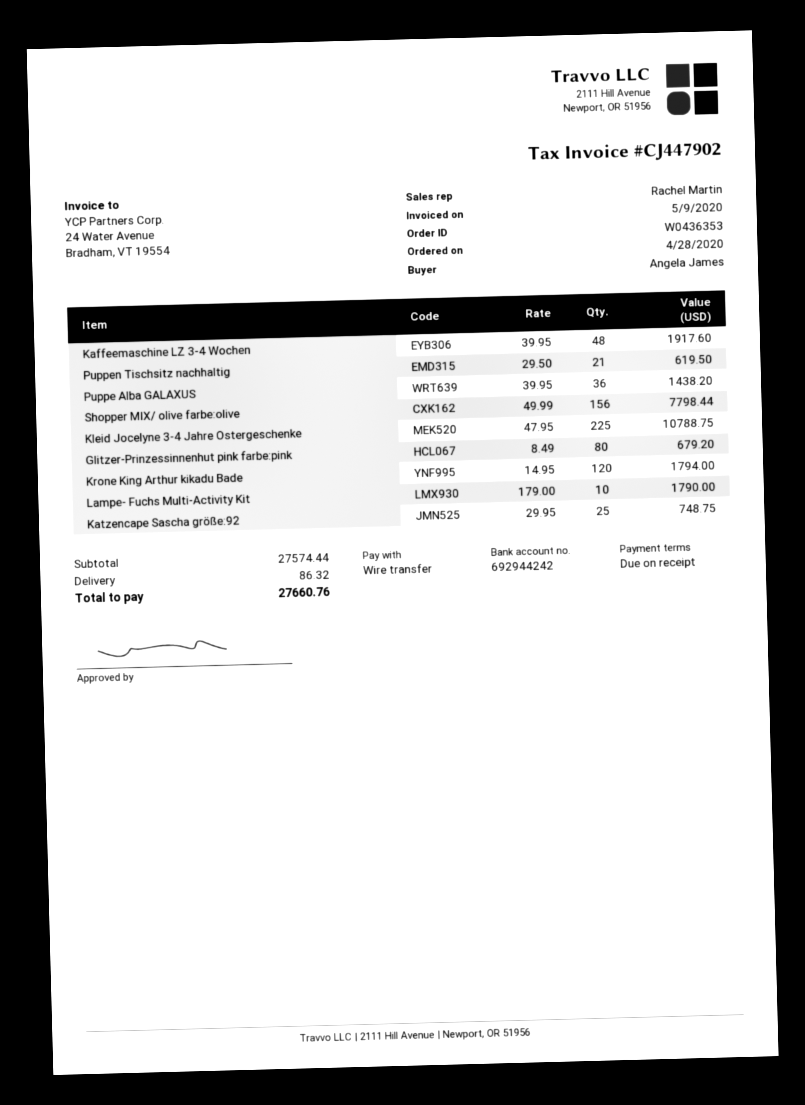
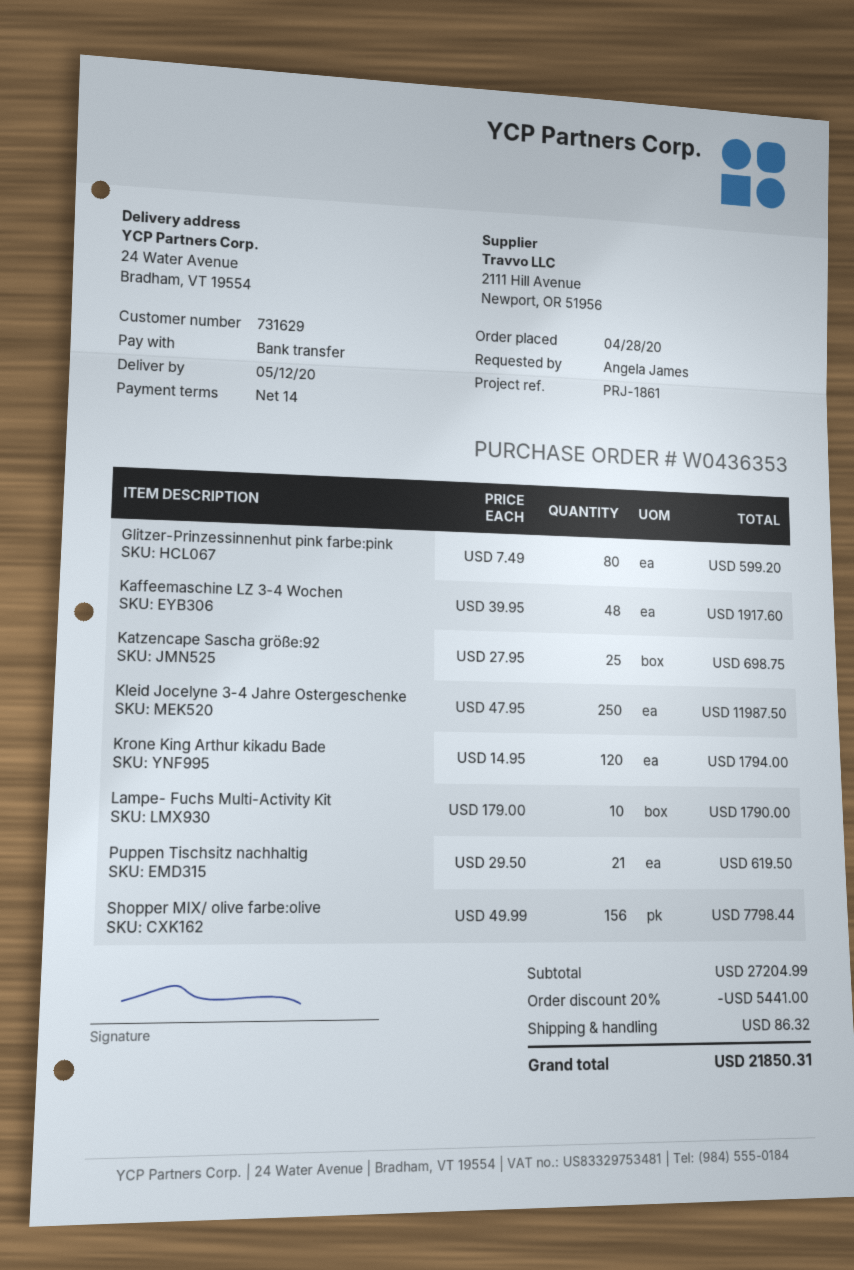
payment terms: on receipt -> 14 days
Puppe Alba GALAXUS: 36 x 39.95 = 1438.20 -> none
Kleid Jocelyne 3-4 Jahre Ostergeschenke: 225 x 47.95 = 10788.75 -> 250 x 47.95 = 11987.50
Glitzer-Prinzessinnenhut pink farbe:pink: 80 x 8.49 = 679.20 -> 80 x 7.49 = 599.20
Katzencape Sascha größe:92: 25 x 29.95 = 748.75 -> 25 x 27.95 = 698.75
subtotal: 27574.44 -> 27204.99
discount: none -> 20% = 5441.00
total: 27660.76 -> 21850.31

